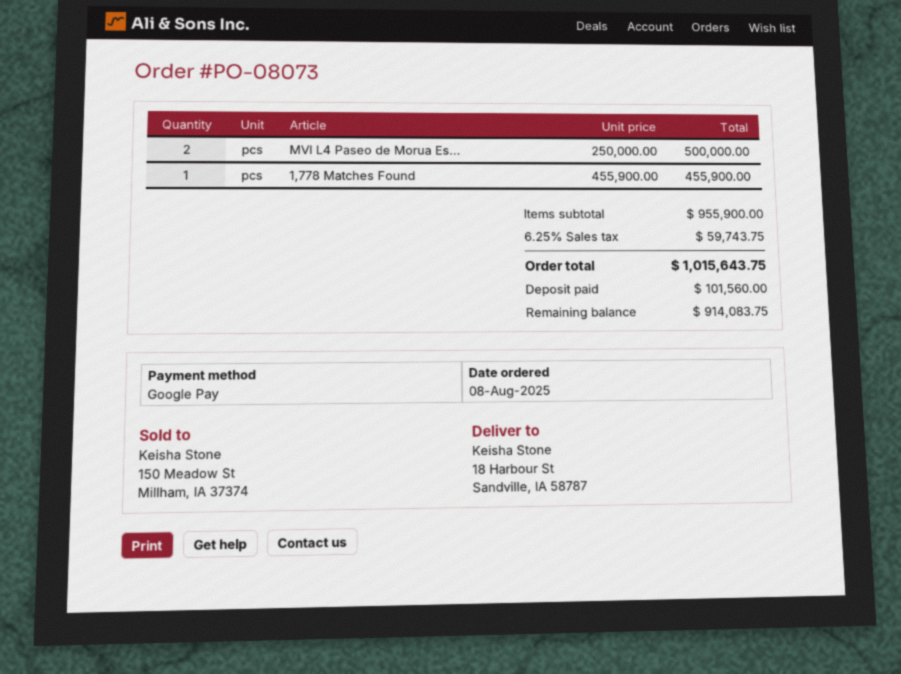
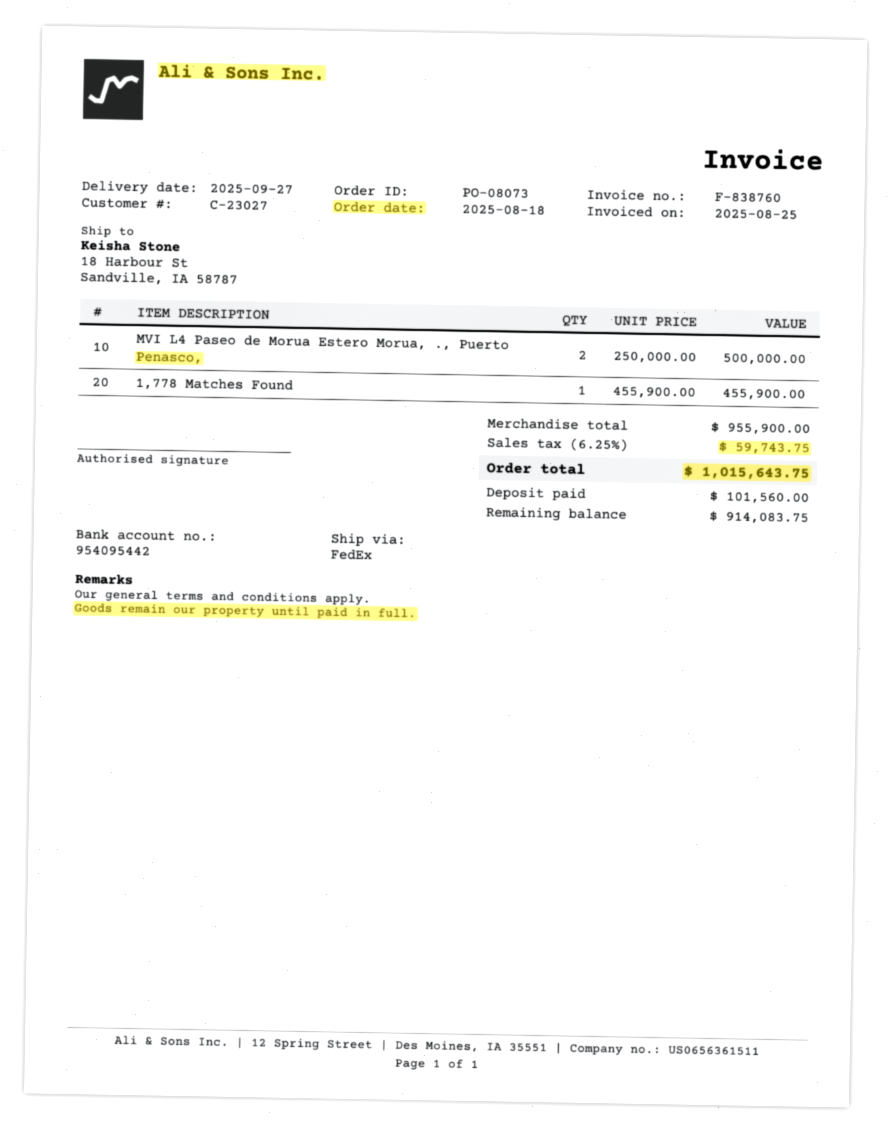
order date: 2025-08-08 -> 2025-08-18

